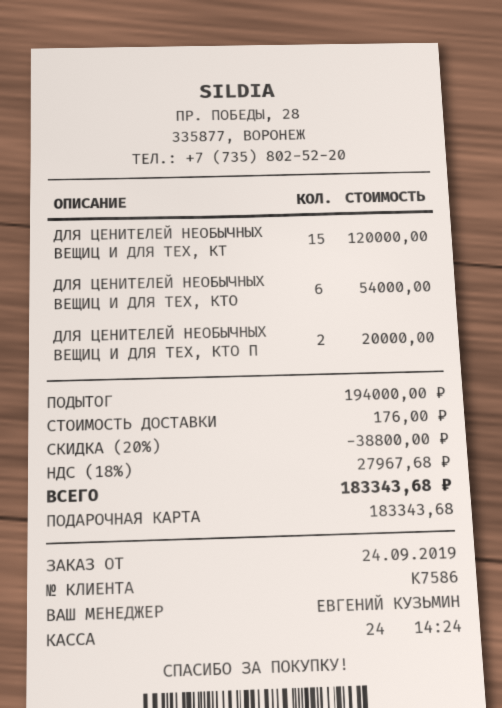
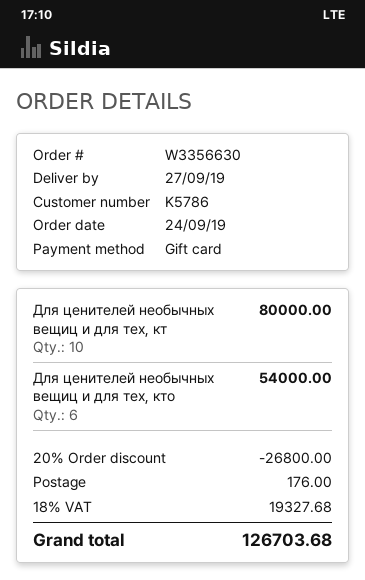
customer number: K7586 -> K5786
ДЛЯ ЦЕНИТЕЛЕЙ НЕОБЫЧНЫХ ВЕЩИЦ И ДЛЯ ТЕХ, КТ: 15 for 120000.00 -> 10 for 80000.00
ДЛЯ ЦЕНИТЕЛЕЙ НЕОБЫЧНЫХ ВЕЩИЦ И ДЛЯ ТЕХ, КТО П: 2 for 20000.00 -> none
discount: 20% = 38800.00 -> 20% = 26800.00
tax: 18% = 27967.68 -> 18% = 19327.68
total: 183343.68 -> 126703.68

